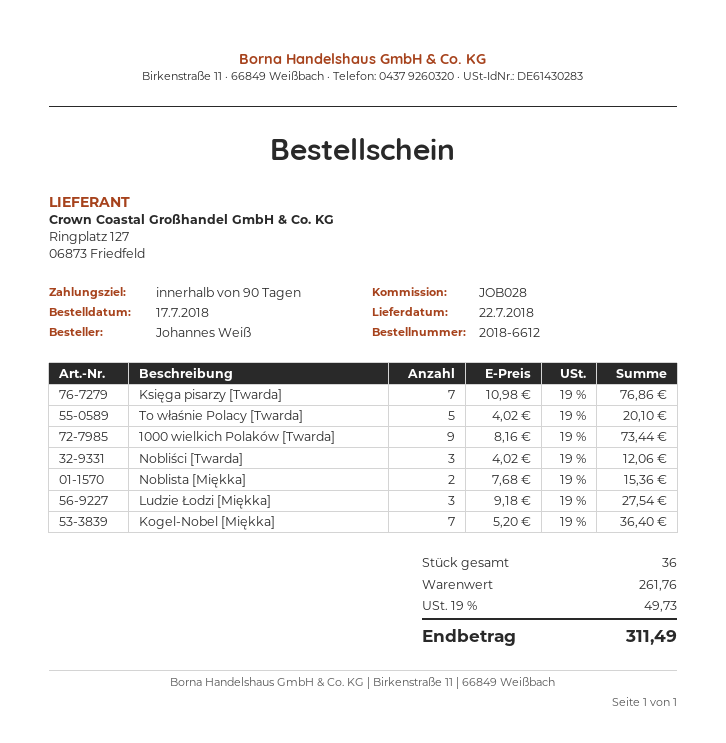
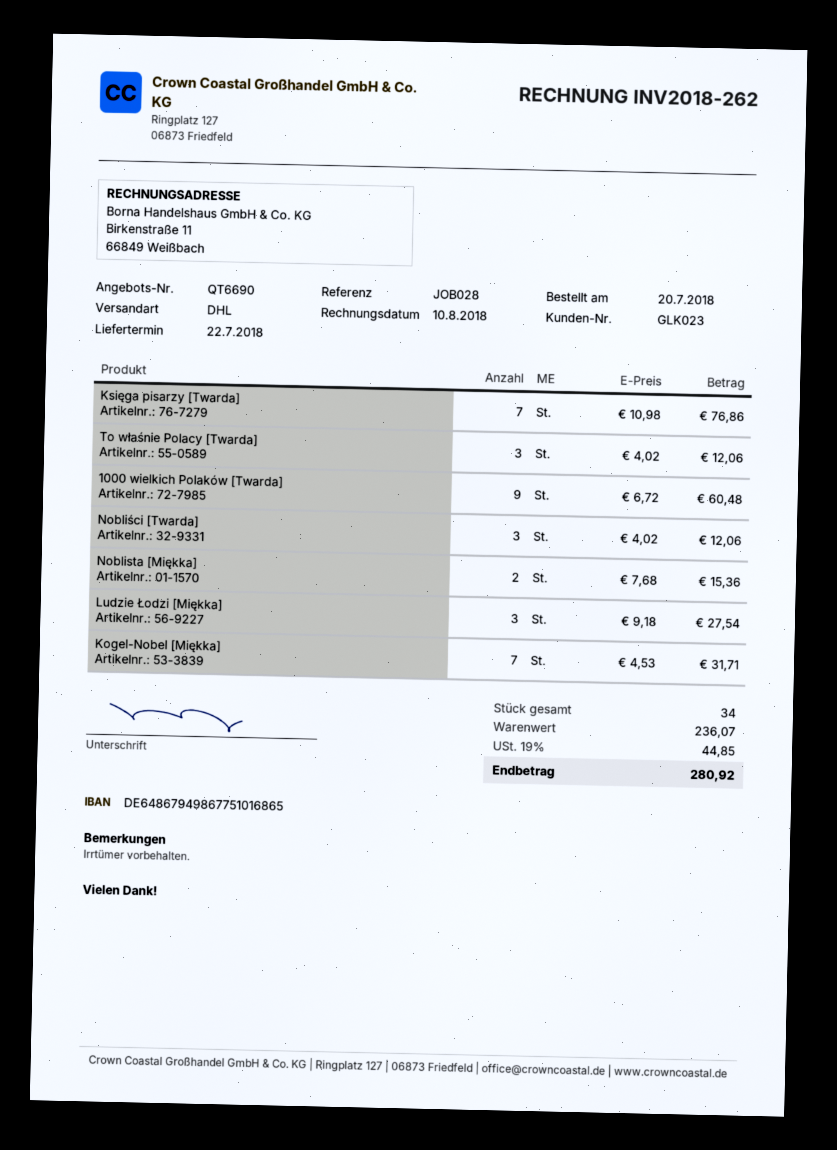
order date: 2018-07-17 -> 2018-07-20
To właśnie Polacy [Twarda]: 5 x 4.02 = 20.10 -> 3 x 4.02 = 12.06
1000 wielkich Polaków [Twarda]: 9 x 8.16 = 73.44 -> 9 x 6.72 = 60.48
Kogel-Nobel [Miękka]: 7 x 5.20 = 36.40 -> 7 x 4.53 = 31.71
total quantity: 36 -> 34
subtotal: 261.76 -> 236.07
tax: 19% = 49.73 -> 19% = 44.85
total: 311.49 -> 280.92

